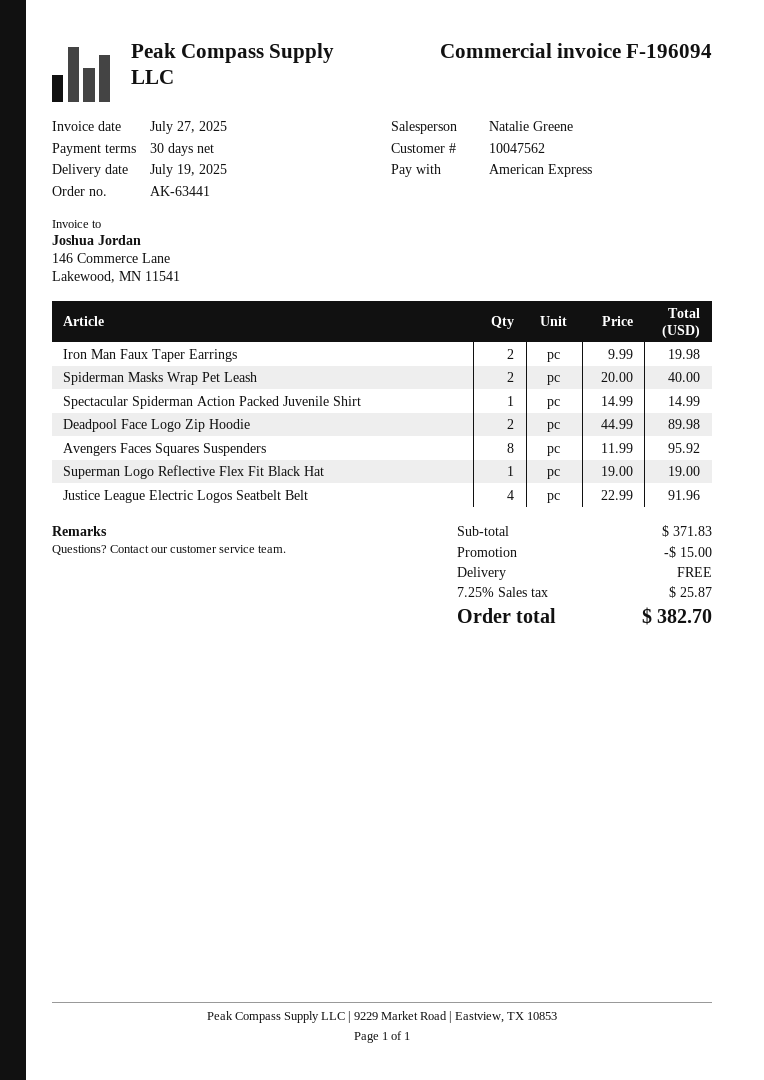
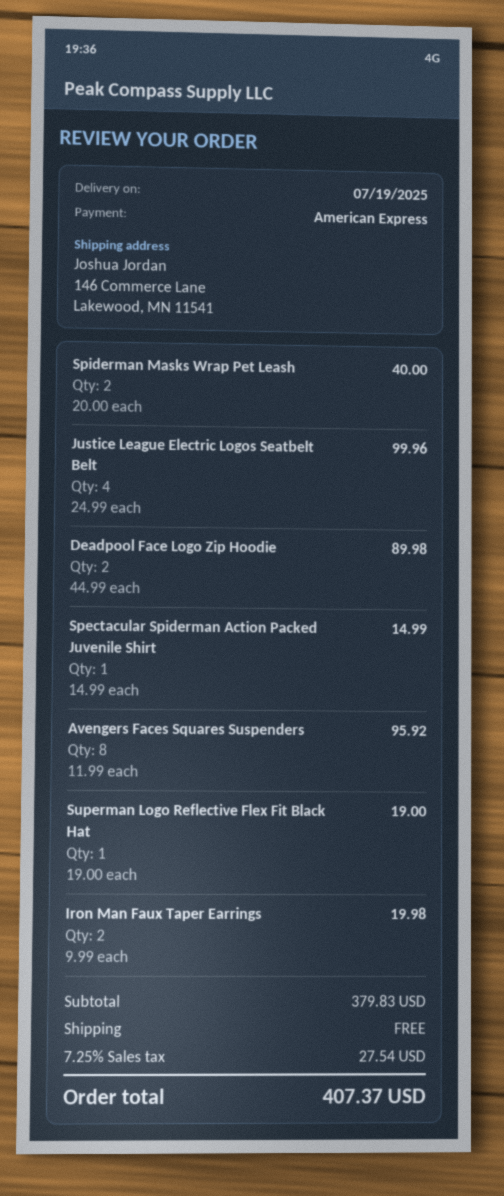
Justice League Electric Logos Seatbelt Belt: 4 x 22.99 = 91.96 -> 4 x 24.99 = 99.96
subtotal: 371.83 -> 379.83
discount: 15.00 -> none
tax: 7.25% = 25.87 -> 7.25% = 27.54
total: 382.70 -> 407.37

